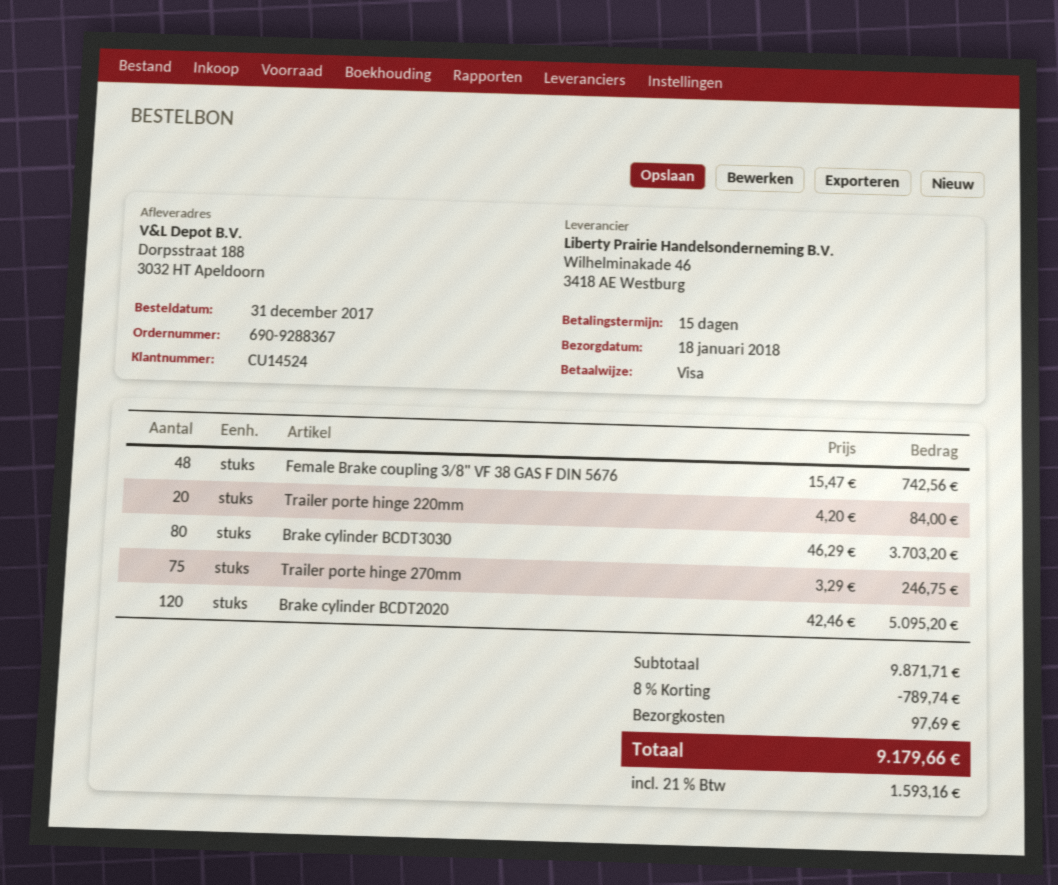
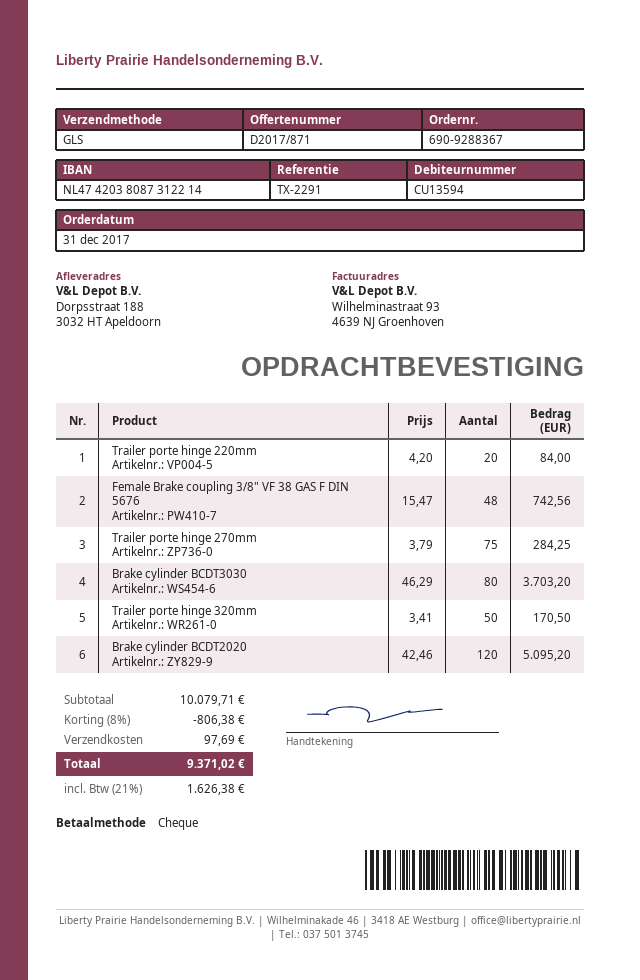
customer number: CU14524 -> CU13594
payment method: Visa -> cheque
Trailer porte hinge 270mm: 75 x 3.29 = 246.75 -> 75 x 3.79 = 284.25
Trailer porte hinge 320mm: none -> 50 x 3.41 = 170.50
subtotal: 9871.71 -> 10079.71
discount: 8% = 789.74 -> 8% = 806.38
tax: 21% = 1593.16 -> 21% = 1626.38
total: 9179.66 -> 9371.02

